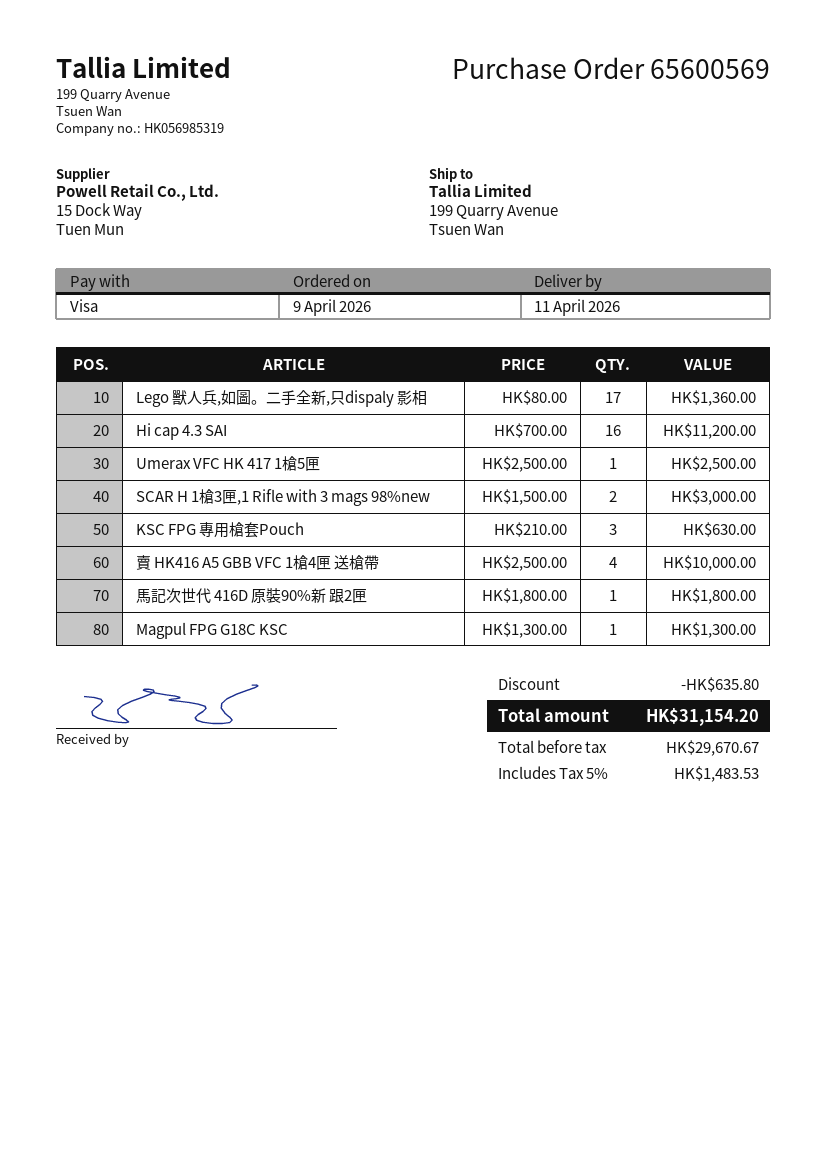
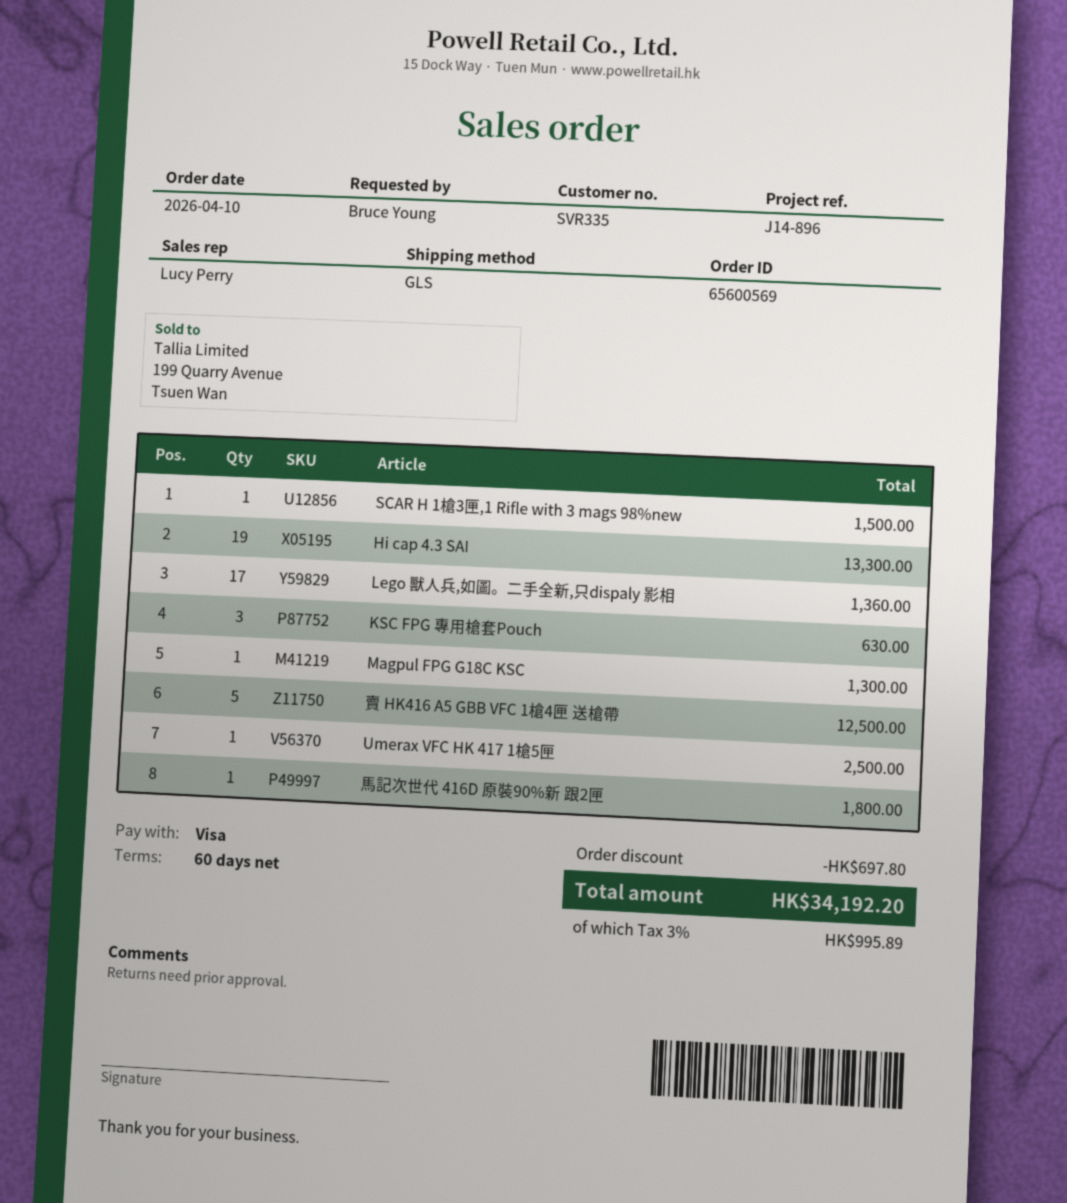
order date: 2026-04-09 -> 2026-04-10
Hi cap 4.3 SAI: 16 for 11200.00 -> 19 for 13300.00
SCAR H 1槍3匣,1 Rifle with 3 mags 98%new: 2 for 3000.00 -> 1 for 1500.00
賣 HK416 A5 GBB VFC 1槍4匣 送槍帶: 4 for 10000.00 -> 5 for 12500.00
discount: 635.80 -> 697.80
tax: 5% = 1483.53 -> 3% = 995.89
total: 31154.20 -> 34192.20

